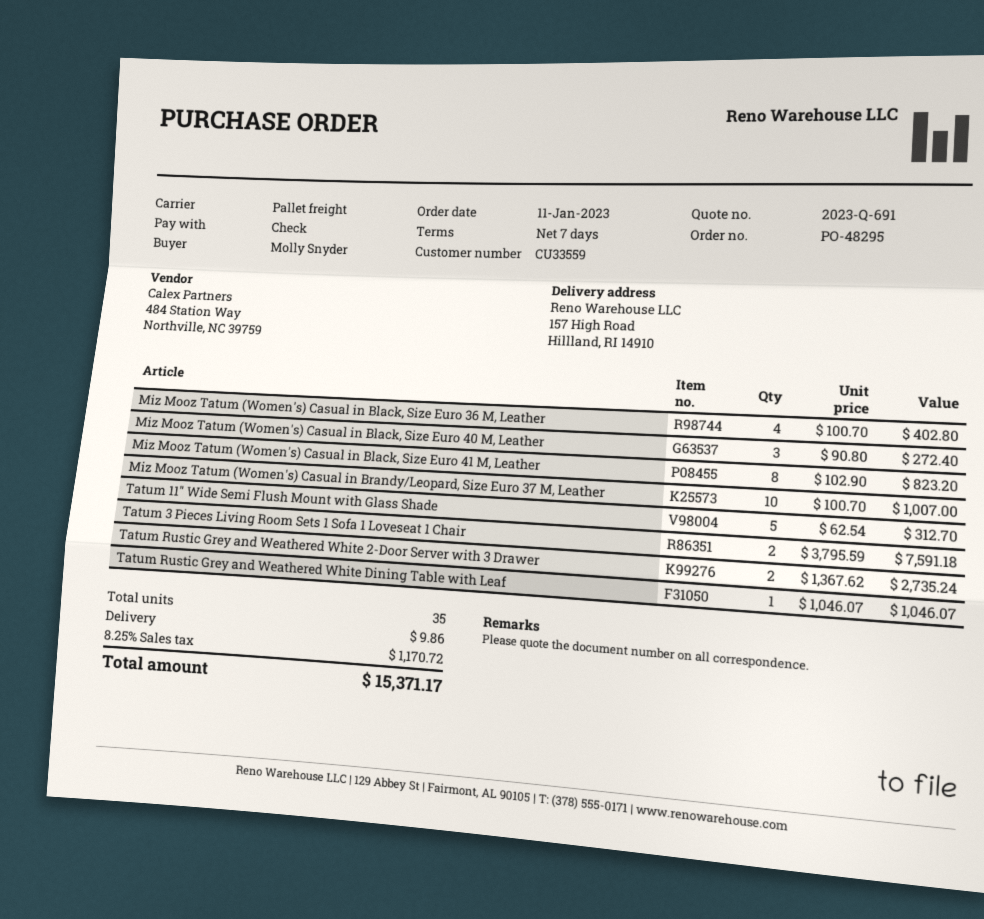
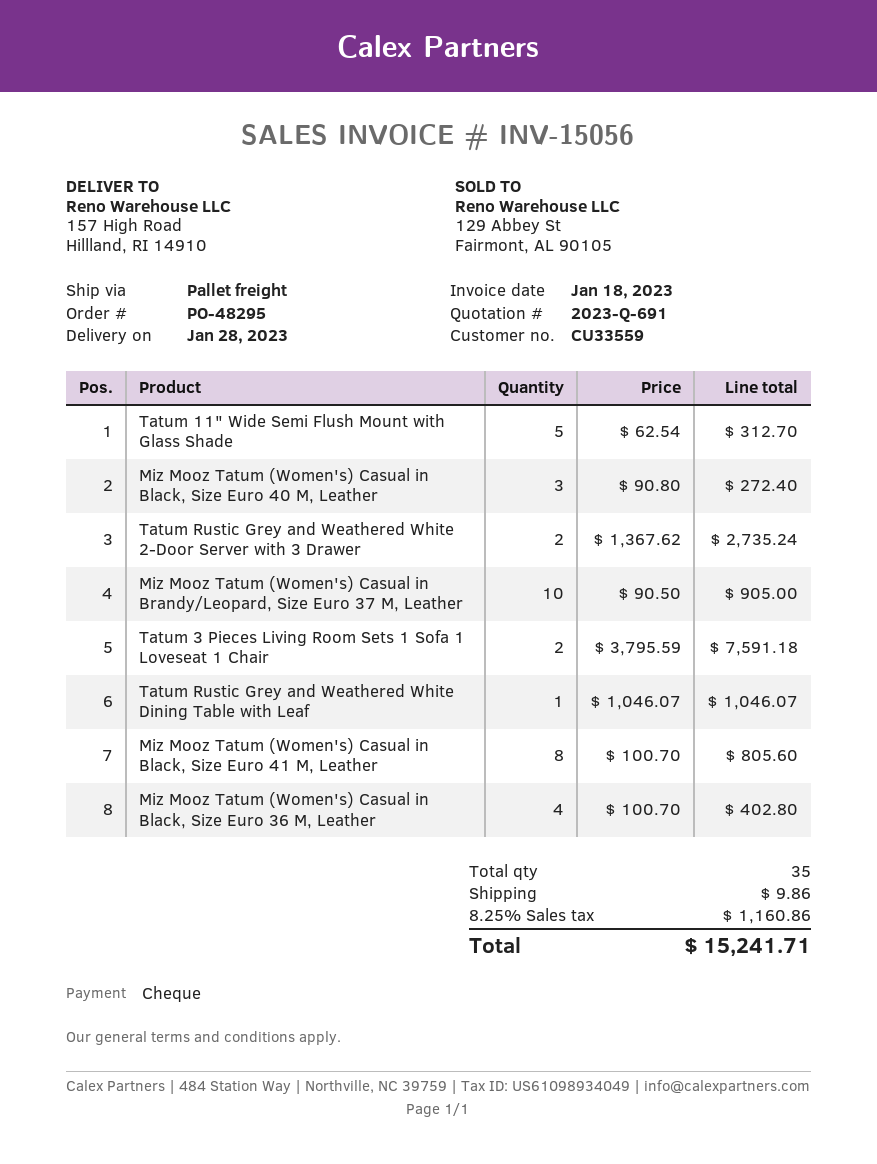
Miz Mooz Tatum (Women's) Casual in Black, Size Euro 41 M, Leather: 8 x 102.90 = 823.20 -> 8 x 100.70 = 805.60
Miz Mooz Tatum (Women's) Casual in Brandy/Leopard, Size Euro 37 M, Leather: 10 x 100.70 = 1007.00 -> 10 x 90.50 = 905.00
tax: 8.25% = 1170.72 -> 8.25% = 1160.86
total: 15371.17 -> 15241.71

